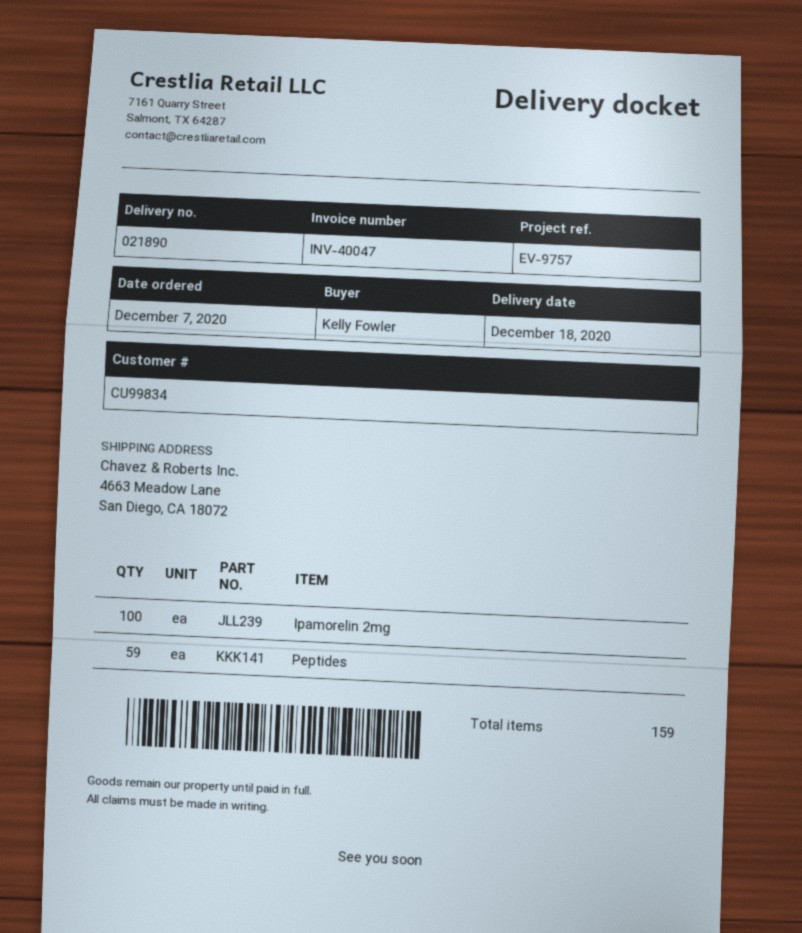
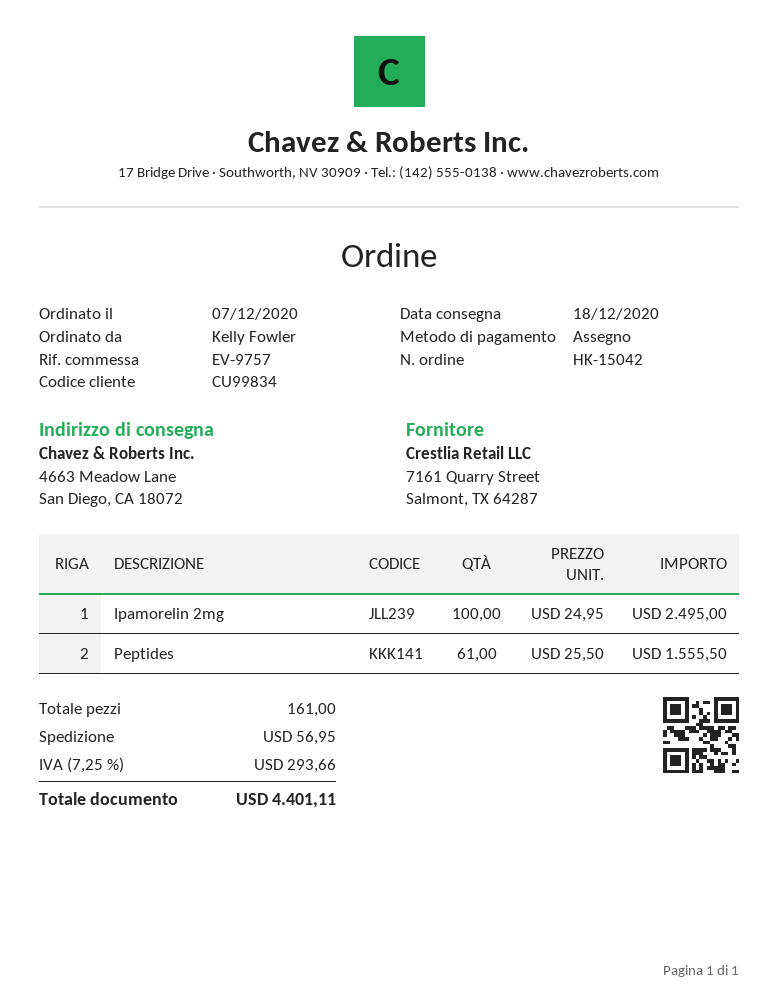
Peptides: 59 -> 61
total quantity: 159 -> 161

